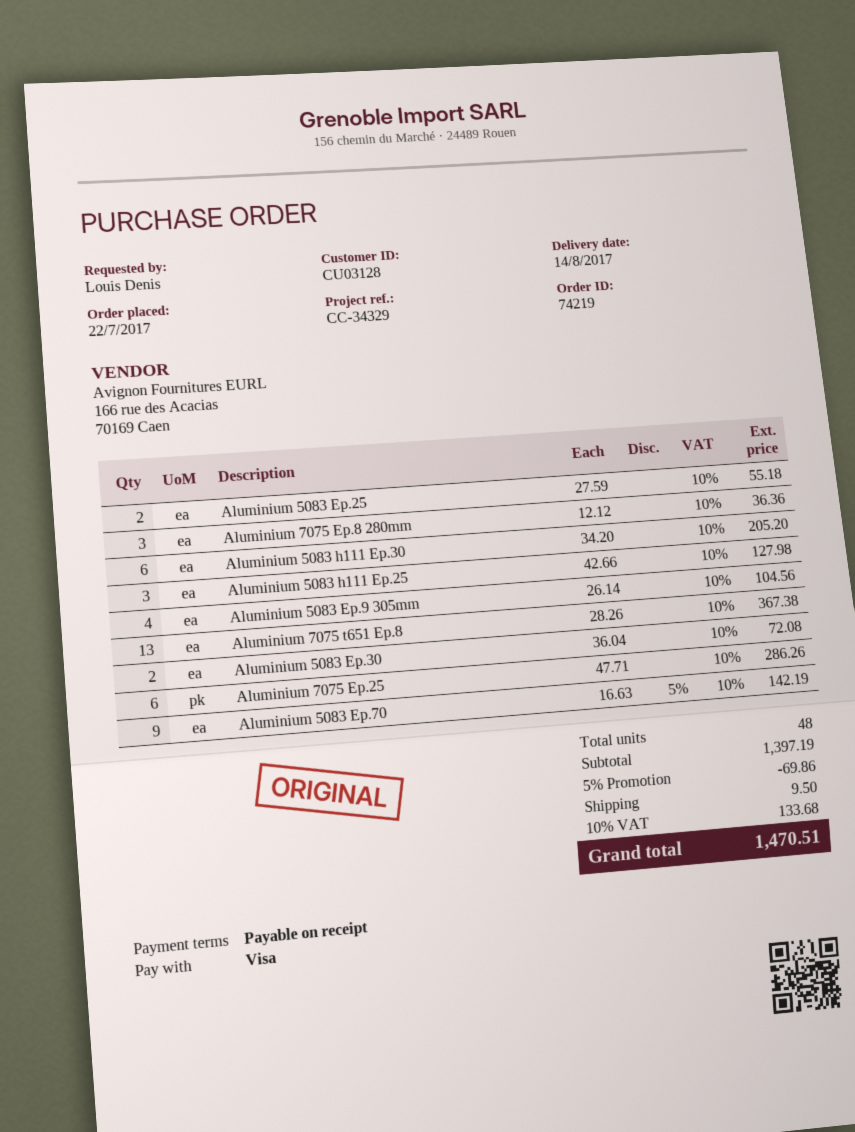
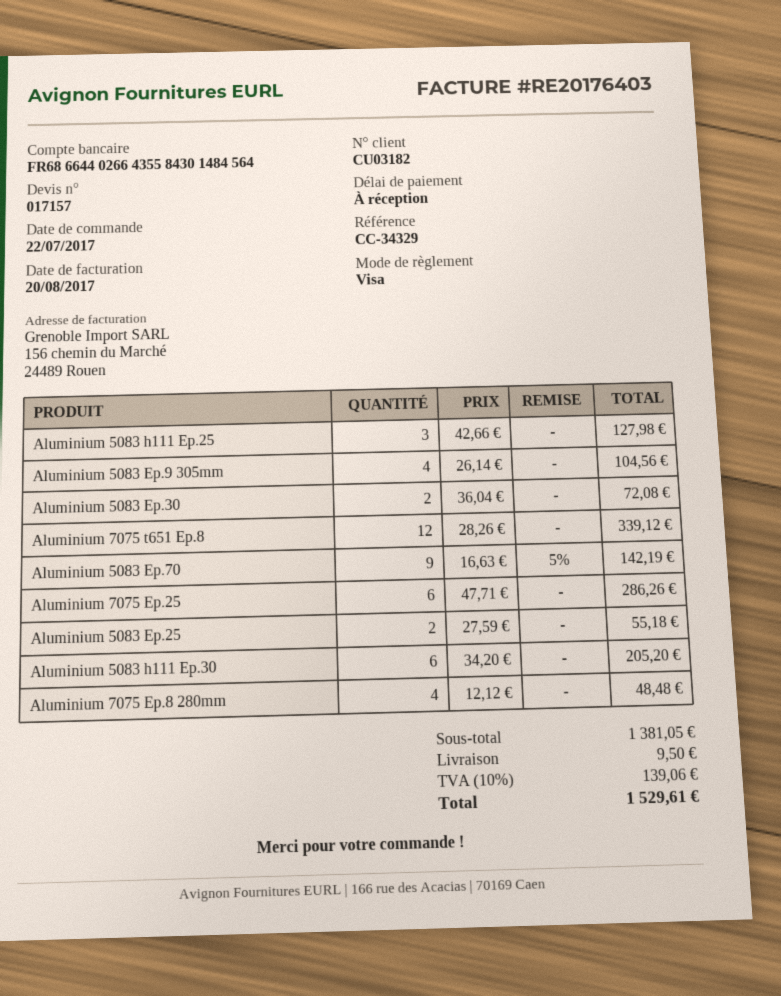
customer number: CU03128 -> CU03182
Aluminium 7075 Ep.8 280mm: 3 x 12.12 = 36.36 -> 4 x 12.12 = 48.48
Aluminium 7075 t651 Ep.8: 13 x 28.26 = 367.38 -> 12 x 28.26 = 339.12
subtotal: 1397.19 -> 1381.05
discount: 5% = 69.86 -> none
tax: 10% = 133.68 -> 10% = 139.06
total: 1470.51 -> 1529.61

